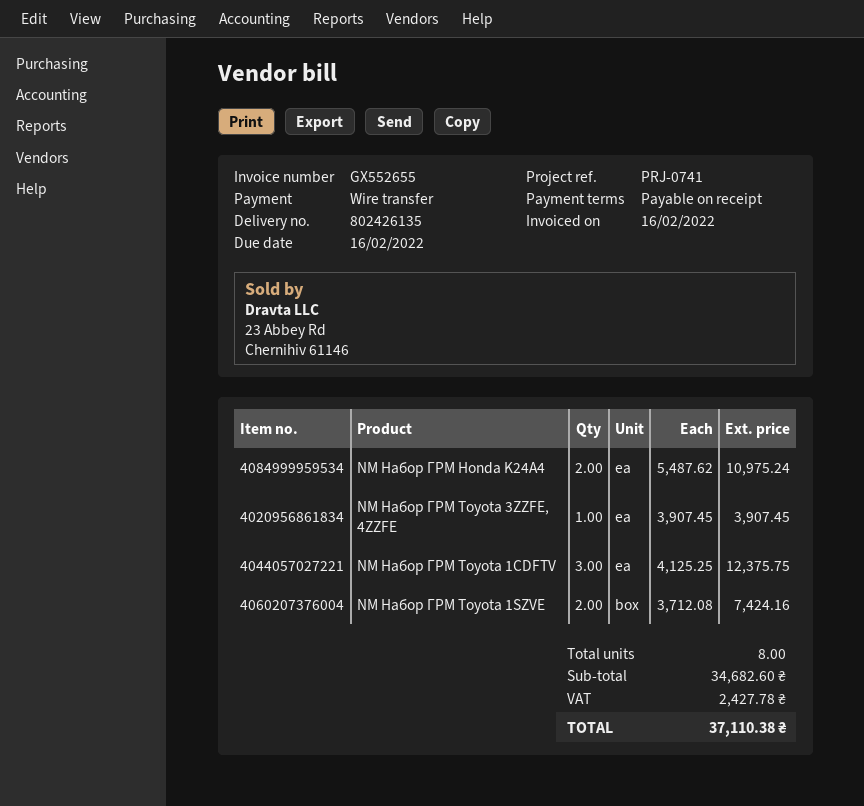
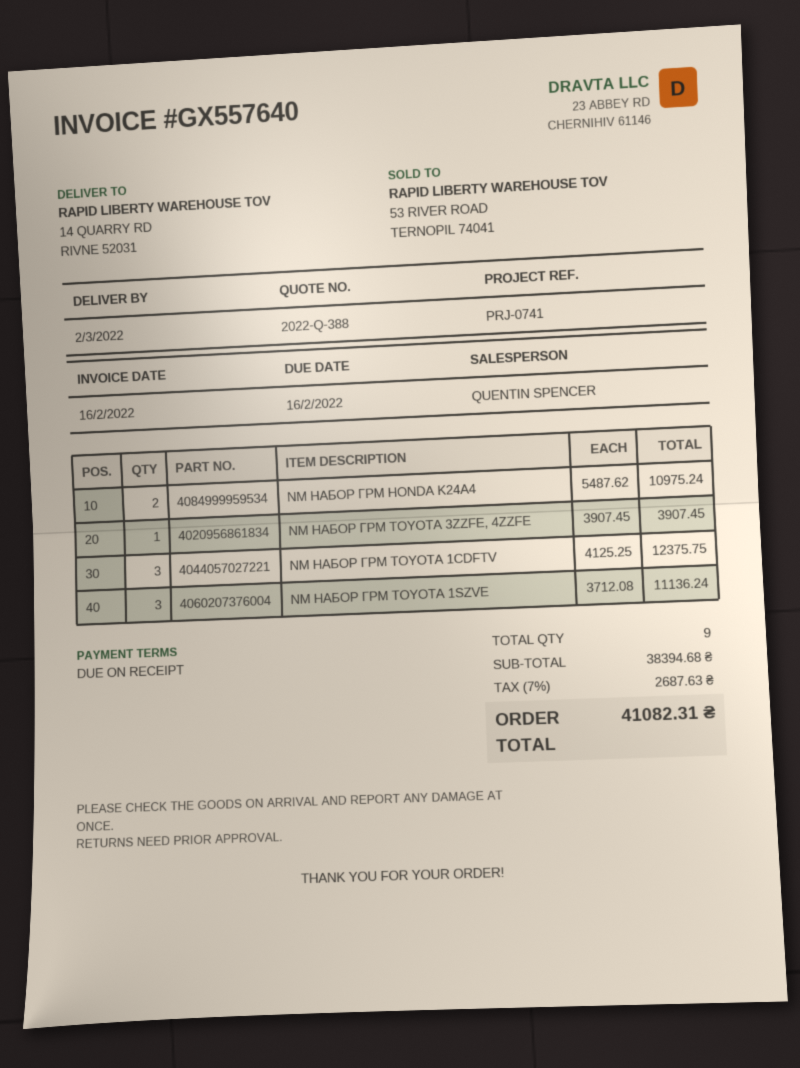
invoice number: GX552655 -> GX557640
NM Набор ГРМ Toyota 1SZVE: 2 x 3712.08 = 7424.16 -> 3 x 3712.08 = 11136.24
total quantity: 8 -> 9
subtotal: 34682.60 -> 38394.68
tax: 2427.78 -> 2687.63
total: 37110.38 -> 41082.31

